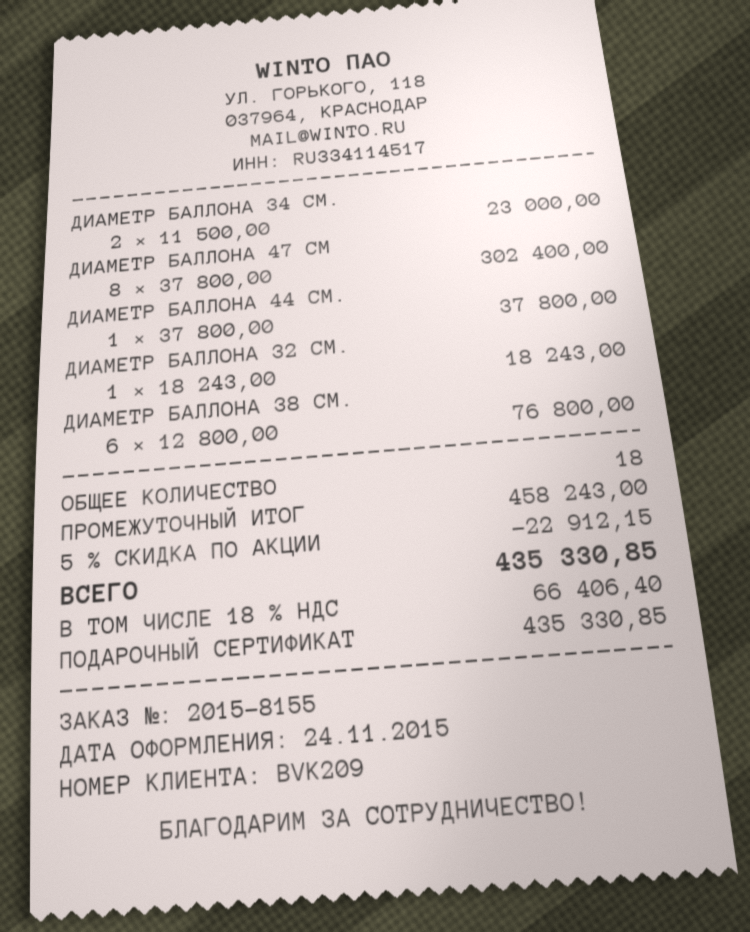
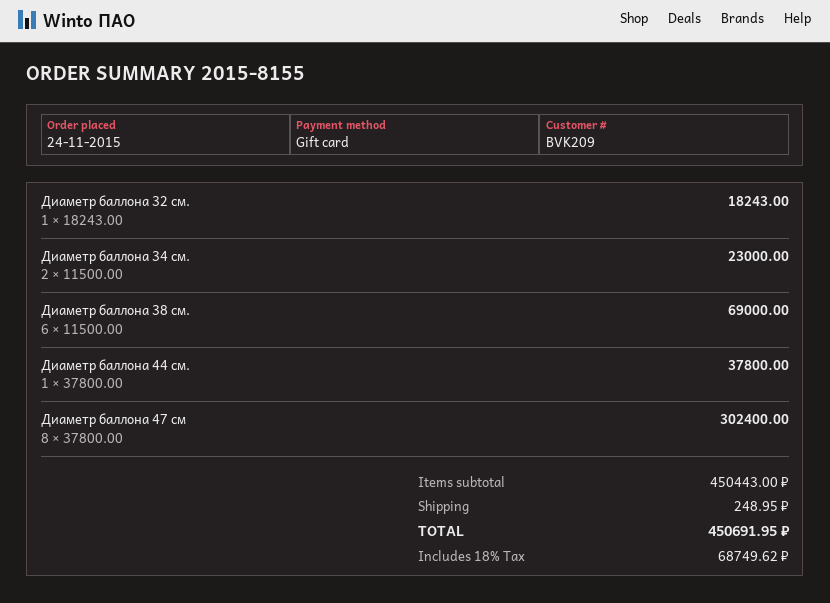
ДИАМЕТР БАЛЛОНА 38 СМ.: 6 x 12800.00 = 76800.00 -> 6 x 11500.00 = 69000.00
subtotal: 458243.00 -> 450443.00
discount: 5% = 22912.15 -> none
shipping: none -> 248.95
tax: 18% = 66406.40 -> 18% = 68749.62
total: 435330.85 -> 450691.95

